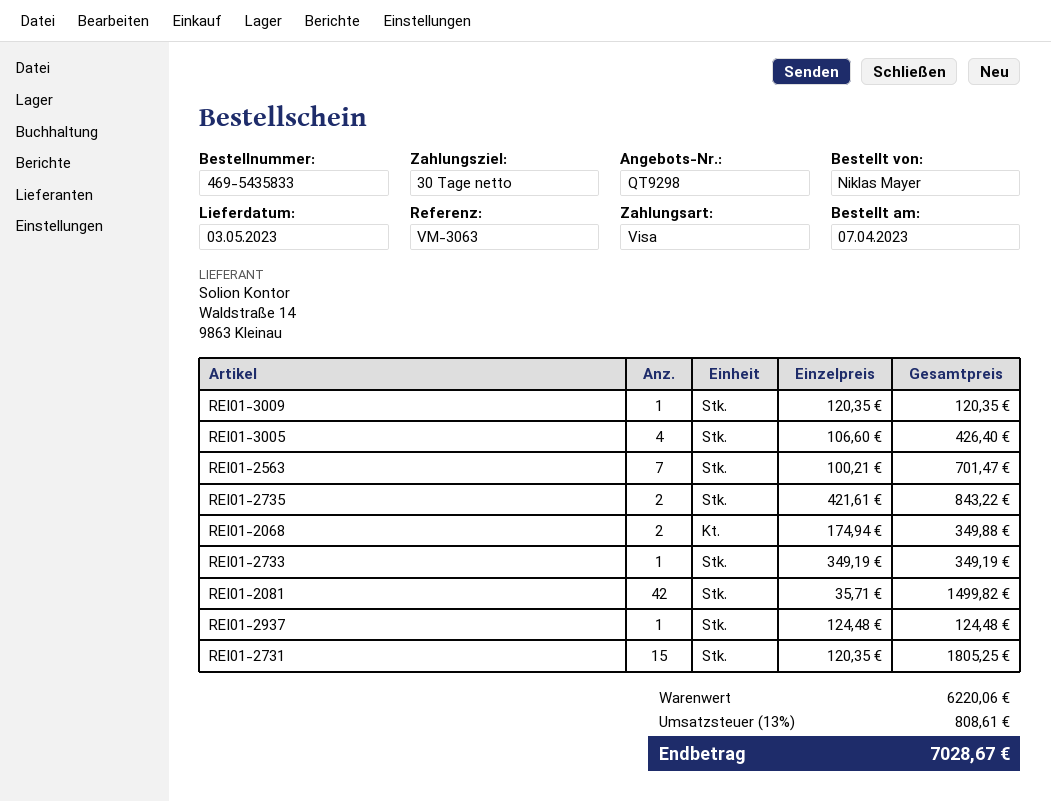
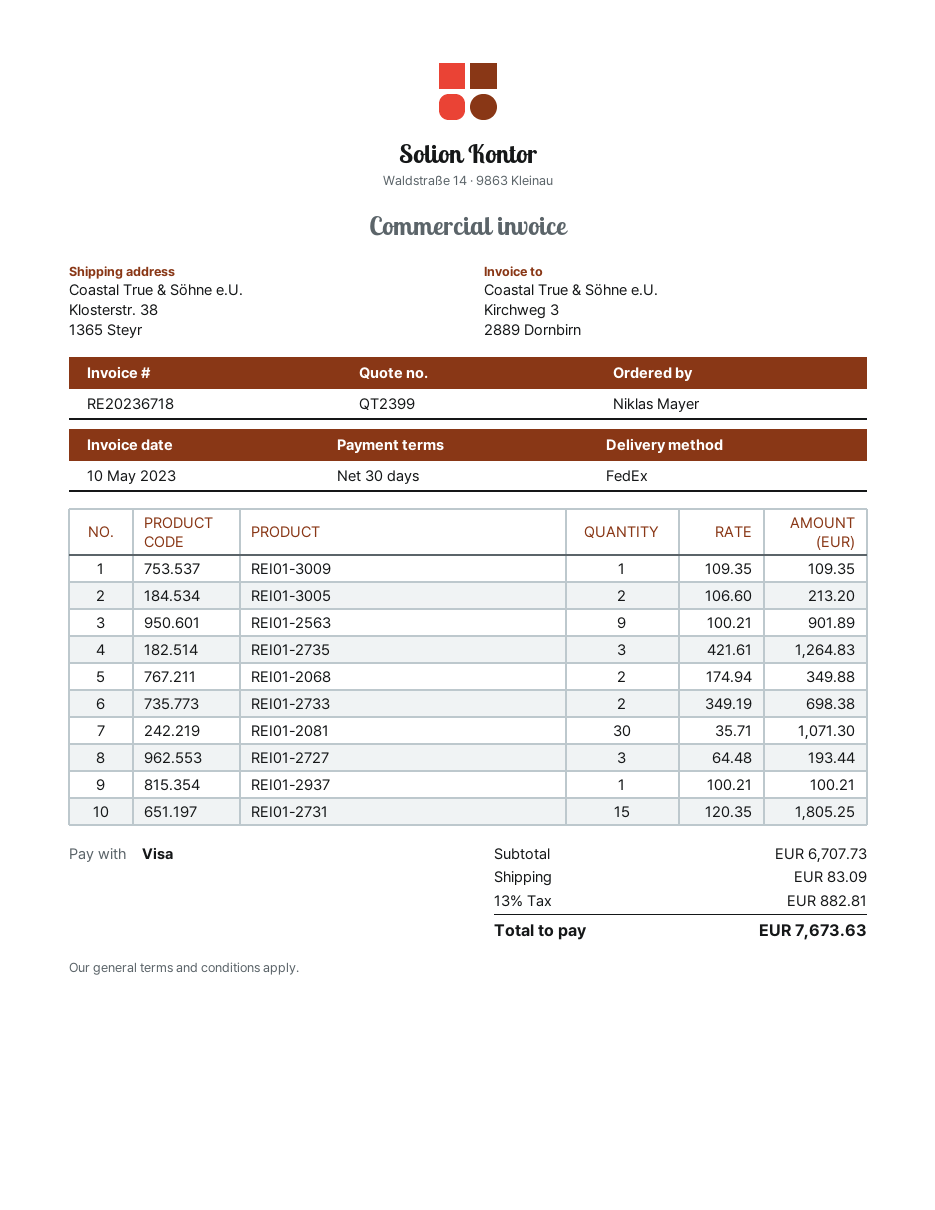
quote number: QT9298 -> QT2399
REI01-3009: 1 x 120.35 = 120.35 -> 1 x 109.35 = 109.35
REI01-3005: 4 x 106.60 = 426.40 -> 2 x 106.60 = 213.20
REI01-2563: 7 x 100.21 = 701.47 -> 9 x 100.21 = 901.89
REI01-2735: 2 x 421.61 = 843.22 -> 3 x 421.61 = 1264.83
REI01-2733: 1 x 349.19 = 349.19 -> 2 x 349.19 = 698.38
REI01-2081: 42 x 35.71 = 1499.82 -> 30 x 35.71 = 1071.30
REI01-2937: 1 x 124.48 = 124.48 -> 1 x 100.21 = 100.21
REI01-2727: none -> 3 x 64.48 = 193.44
subtotal: 6220.06 -> 6707.73
shipping: none -> 83.09
tax: 13% = 808.61 -> 13% = 882.81
total: 7028.67 -> 7673.63

